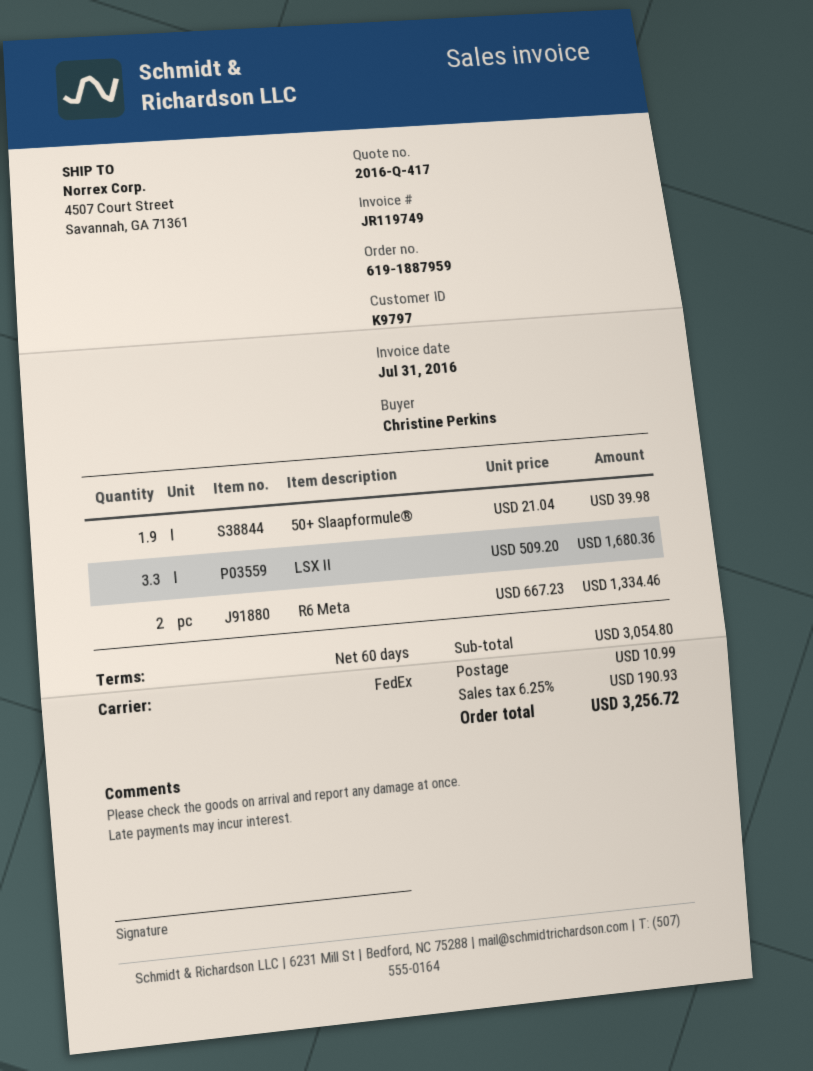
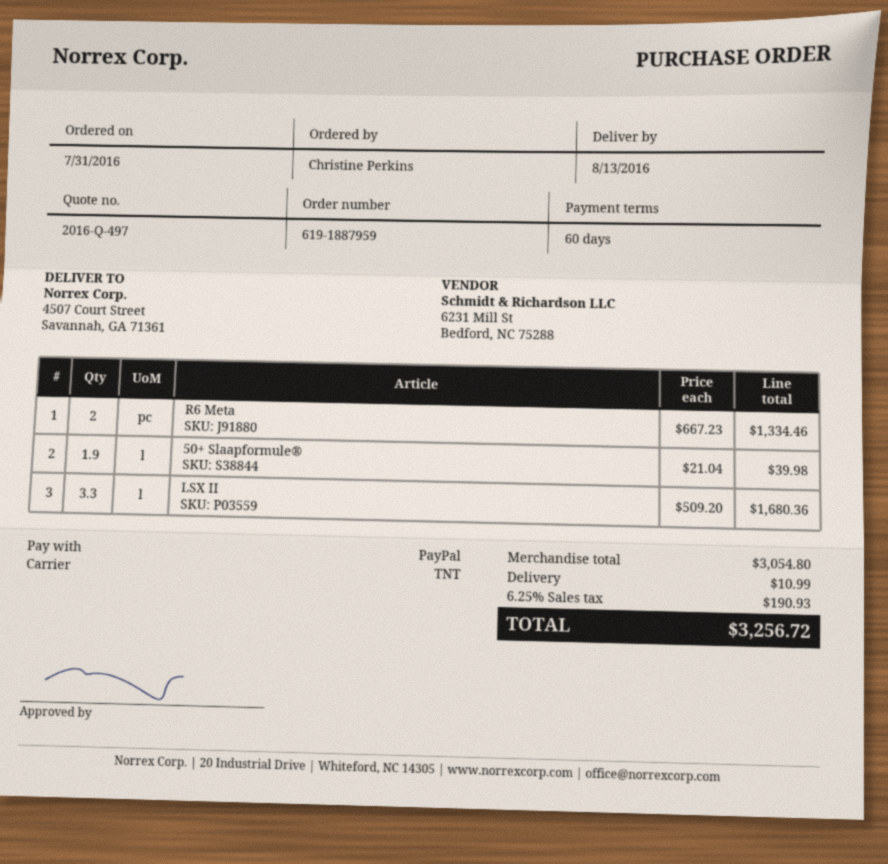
quote number: 2016-Q-417 -> 2016-Q-497
shipping method: FedEx -> TNT

